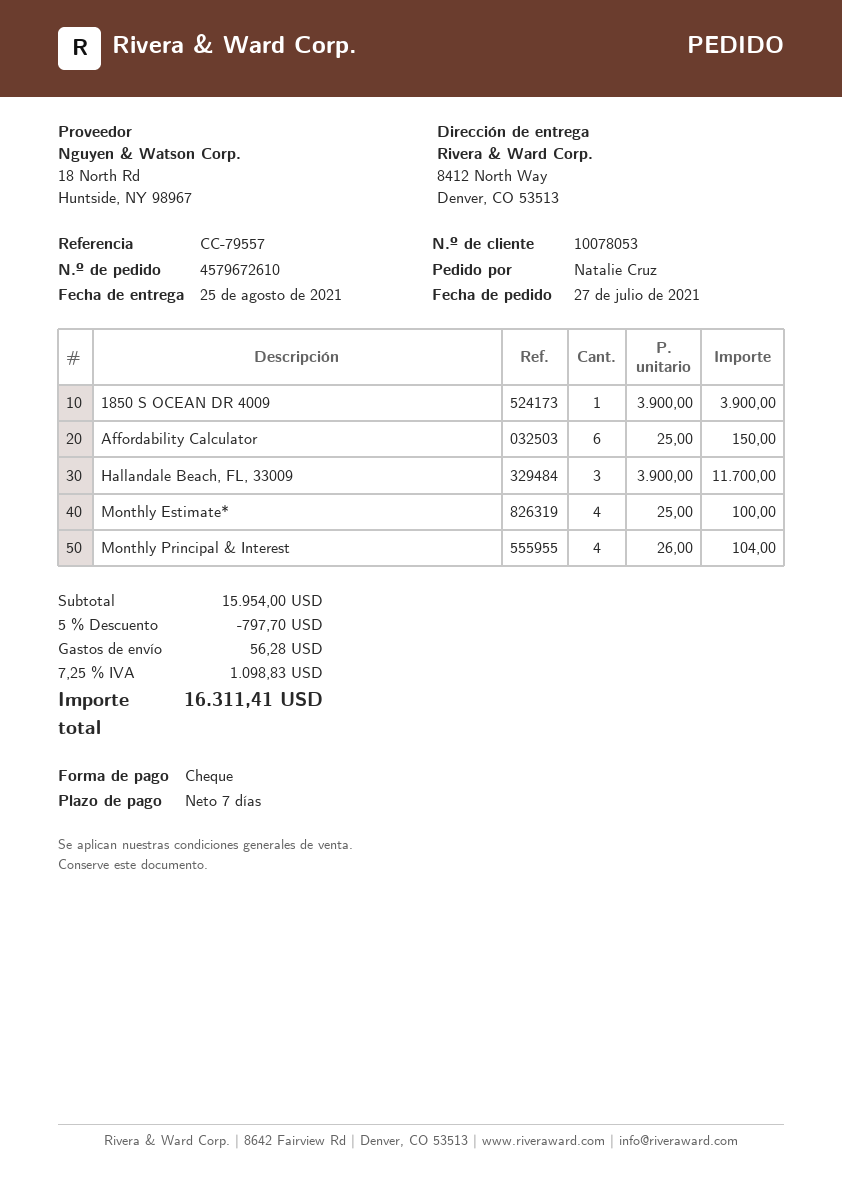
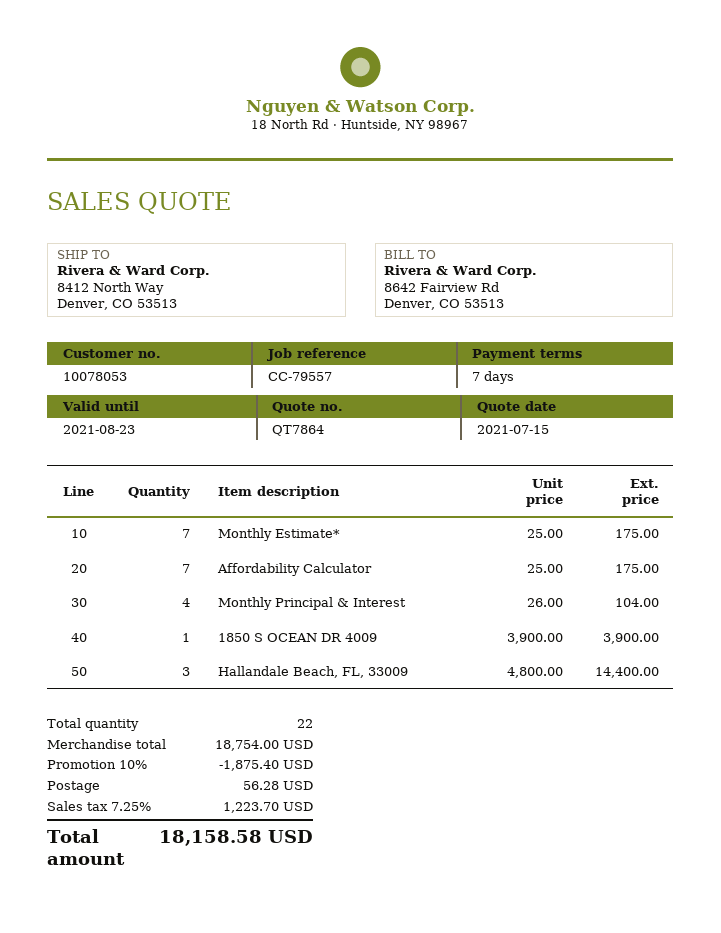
Affordability Calculator: 6 x 25.00 = 150.00 -> 7 x 25.00 = 175.00
Hallandale Beach, FL, 33009: 3 x 3900.00 = 11700.00 -> 3 x 4800.00 = 14400.00
Monthly Estimate*: 4 x 25.00 = 100.00 -> 7 x 25.00 = 175.00
subtotal: 15954.00 -> 18754.00
discount: 5% = 797.70 -> 10% = 1875.40
tax: 7.25% = 1098.83 -> 7.25% = 1223.70
total: 16311.41 -> 18158.58

